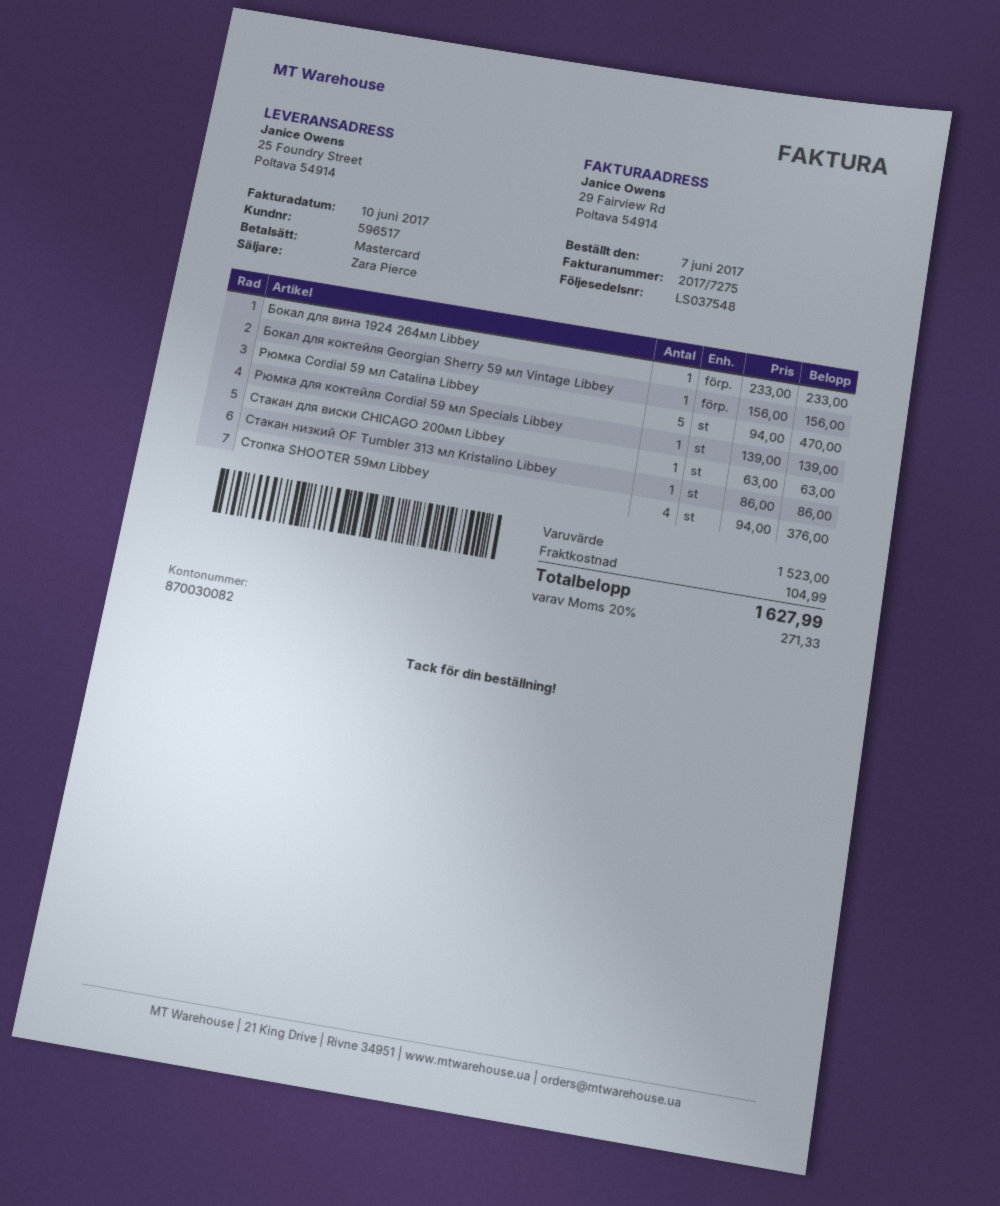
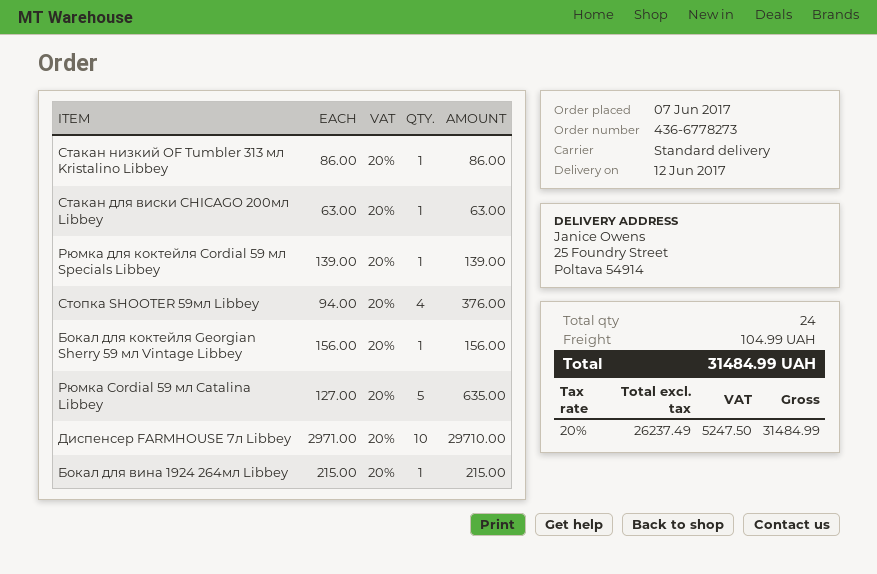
Бокал для вина 1924 264мл Libbey: 1 x 233.00 = 233.00 -> 1 x 215.00 = 215.00
Рюмка Cordial 59 мл Catalina Libbey: 5 x 94.00 = 470.00 -> 5 x 127.00 = 635.00
Диспенсер FARMHOUSE 7л Libbey: none -> 10 x 2971.00 = 29710.00
tax: 20% = 271.33 -> 20% = 5247.50
total: 1627.99 -> 31484.99

